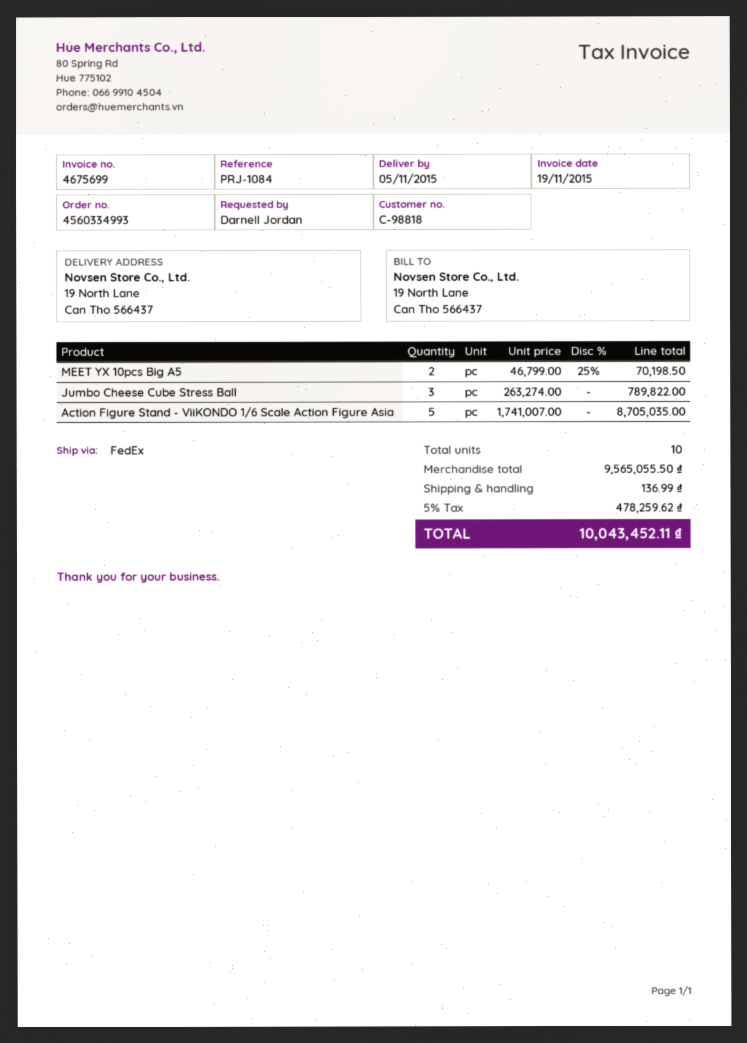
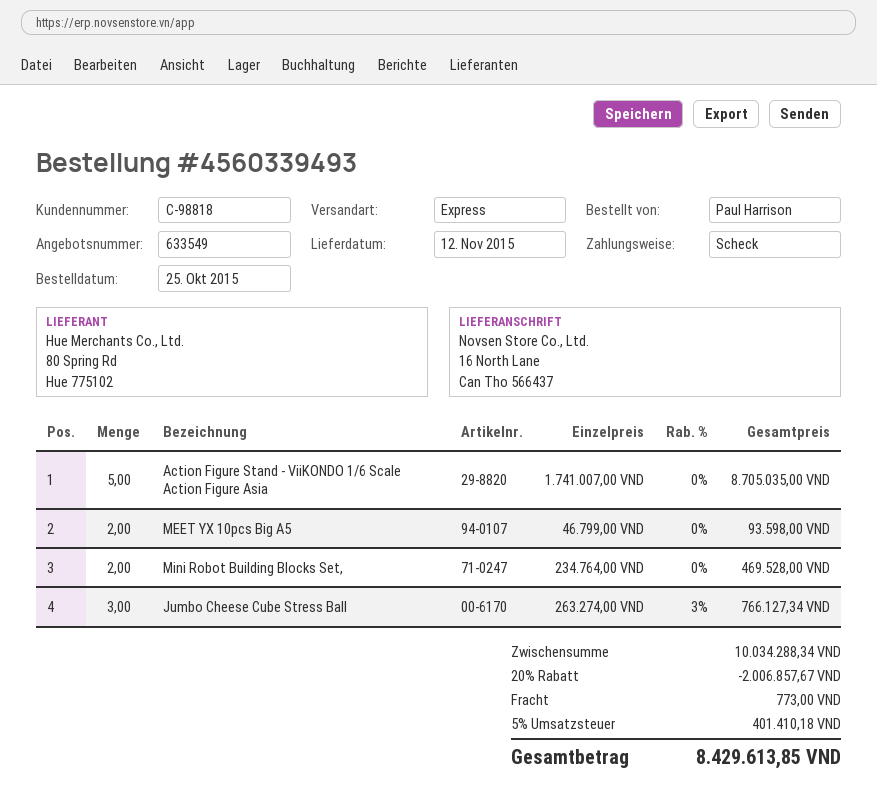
order number: 4560334993 -> 4560339493
delivery date: 2015-11-05 -> 2015-11-12
ordered by: Darnell Jordan -> Paul Harrison
shipping method: FedEx -> express
ship to: 19 North Lane, Can Tho 566437 -> 16 North Lane, Can Tho 566437
MEET YX 10pcs Big A5: 2 x 46799.00 - 25% = 70198.50 -> 2 x 46799.00 = 93598.00
Jumbo Cheese Cube Stress Ball: 3 x 263274.00 = 789822.00 -> 3 x 263274.00 - 3% = 766127.34
Mini Robot Building Blocks Set,: none -> 2 x 234764.00 = 469528.00
subtotal: 9565055.50 -> 10034288.34
discount: none -> 20% = 2006857.67
shipping: 136.99 -> 773.00
tax: 5% = 478259.62 -> 5% = 401410.18
total: 10043452.11 -> 8429613.85

